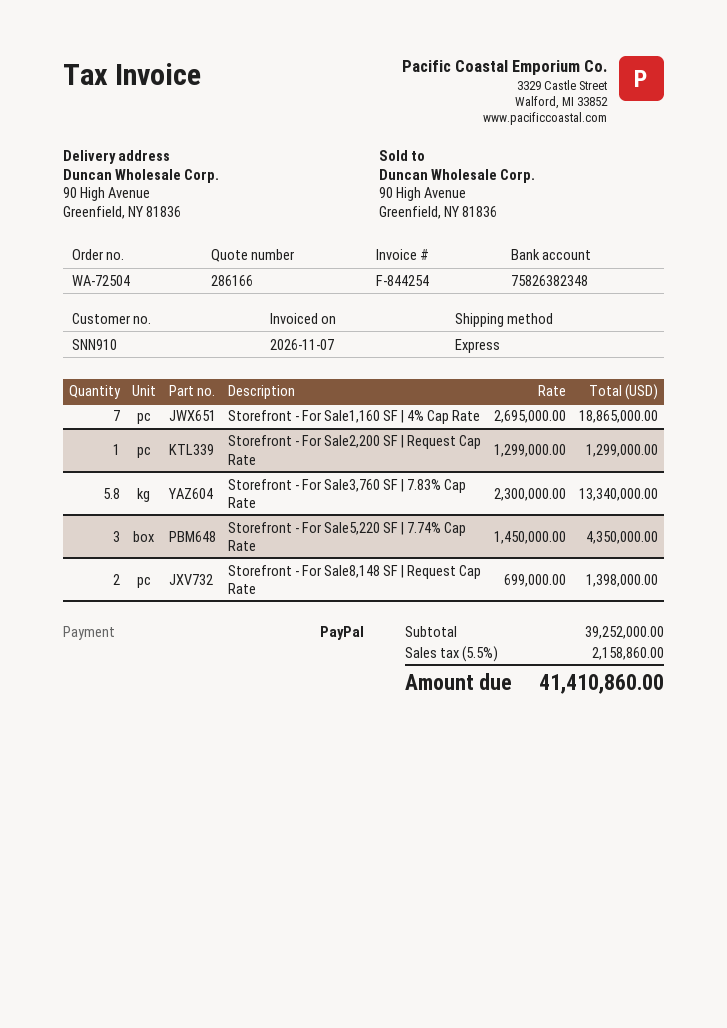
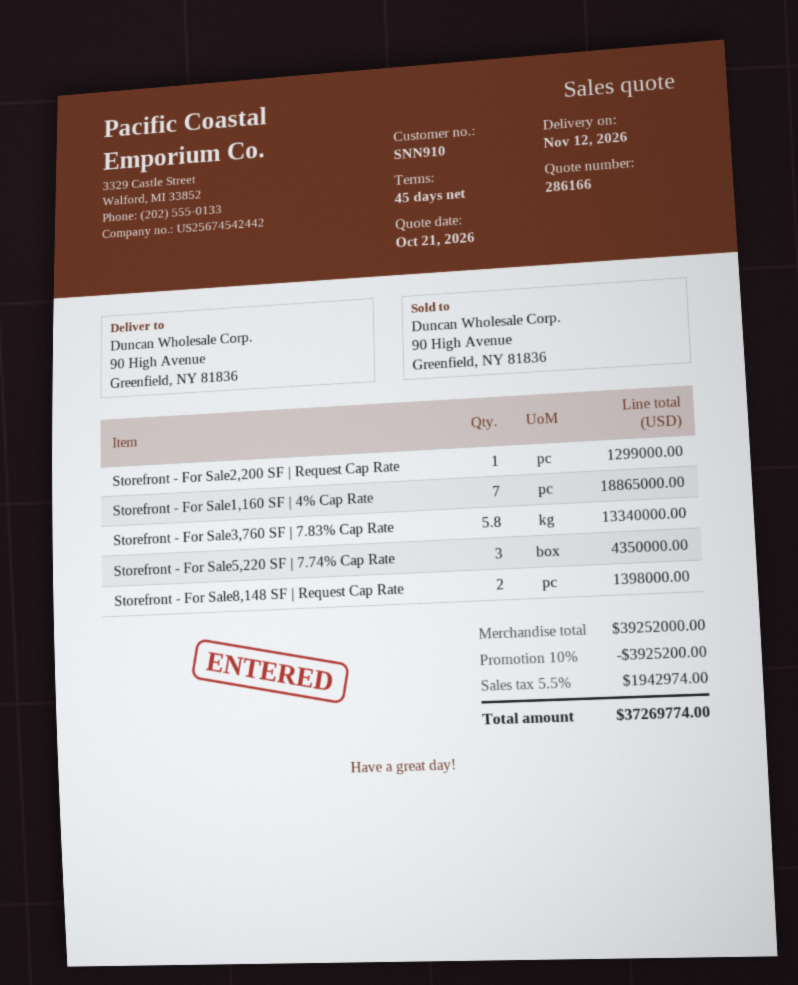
discount: none -> 10% = 3925200.00
tax: 5.5% = 2158860.00 -> 5.5% = 1942974.00
total: 41410860.00 -> 37269774.00

